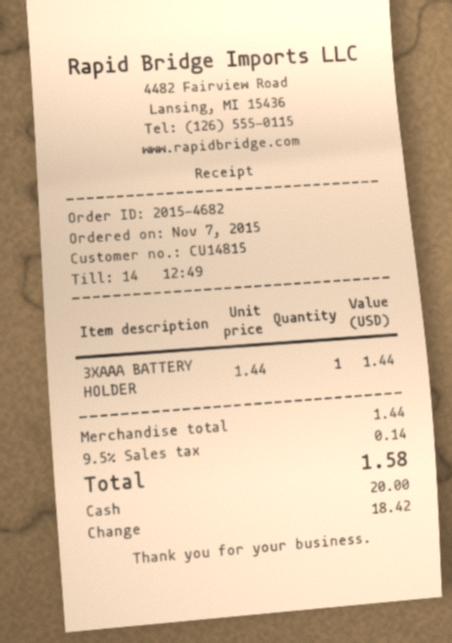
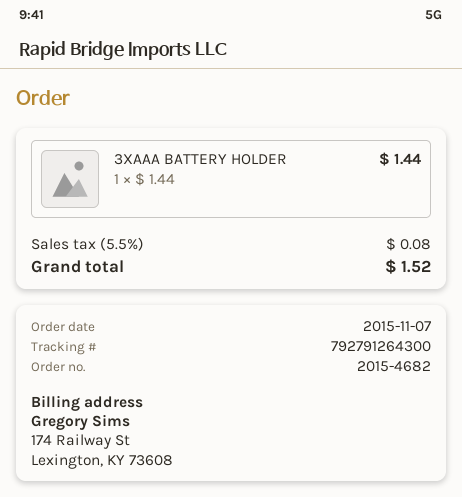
tax: 9.5% = 0.14 -> 5.5% = 0.08
total: 1.58 -> 1.52

